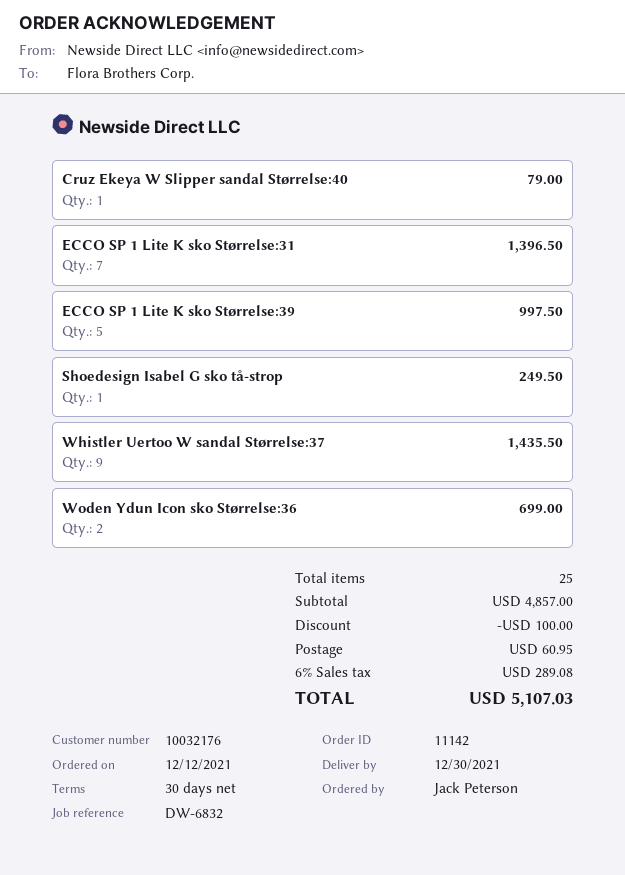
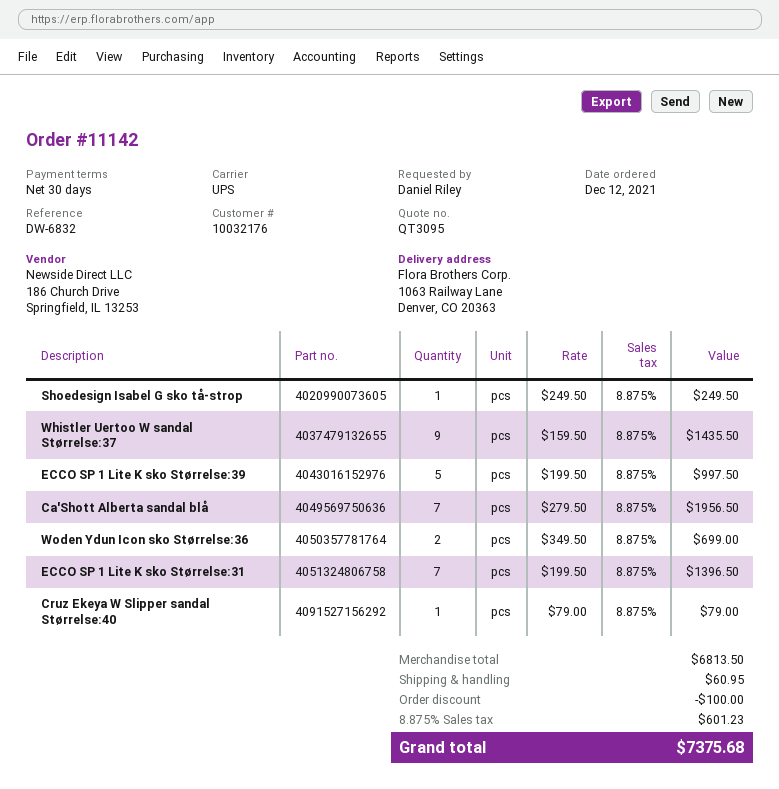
ordered by: Jack Peterson -> Daniel Riley
Ca'Shott Alberta sandal blå: none -> 7 for 1956.50
subtotal: 4857.00 -> 6813.50
tax: 6% = 289.08 -> 8.875% = 601.23
total: 5107.03 -> 7375.68

